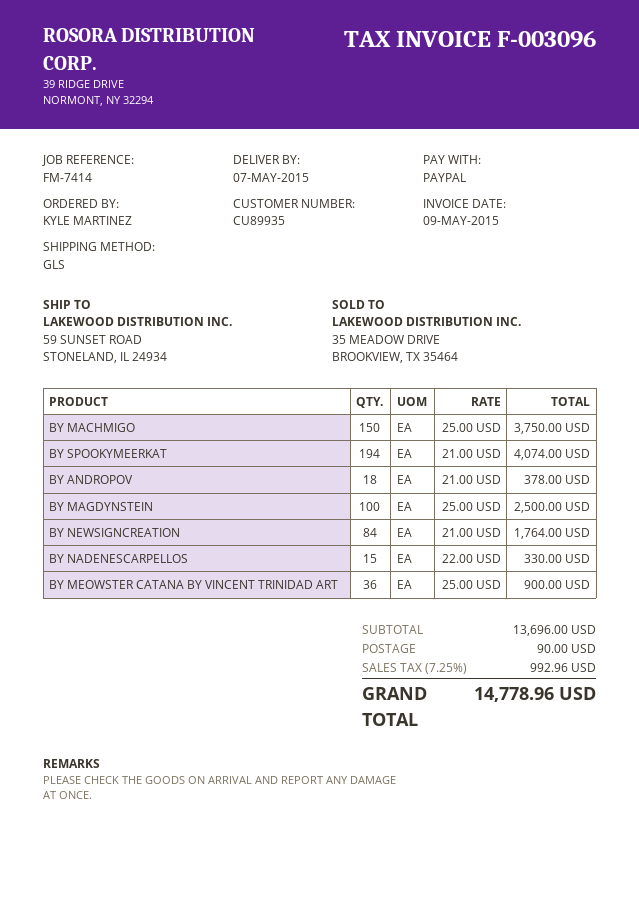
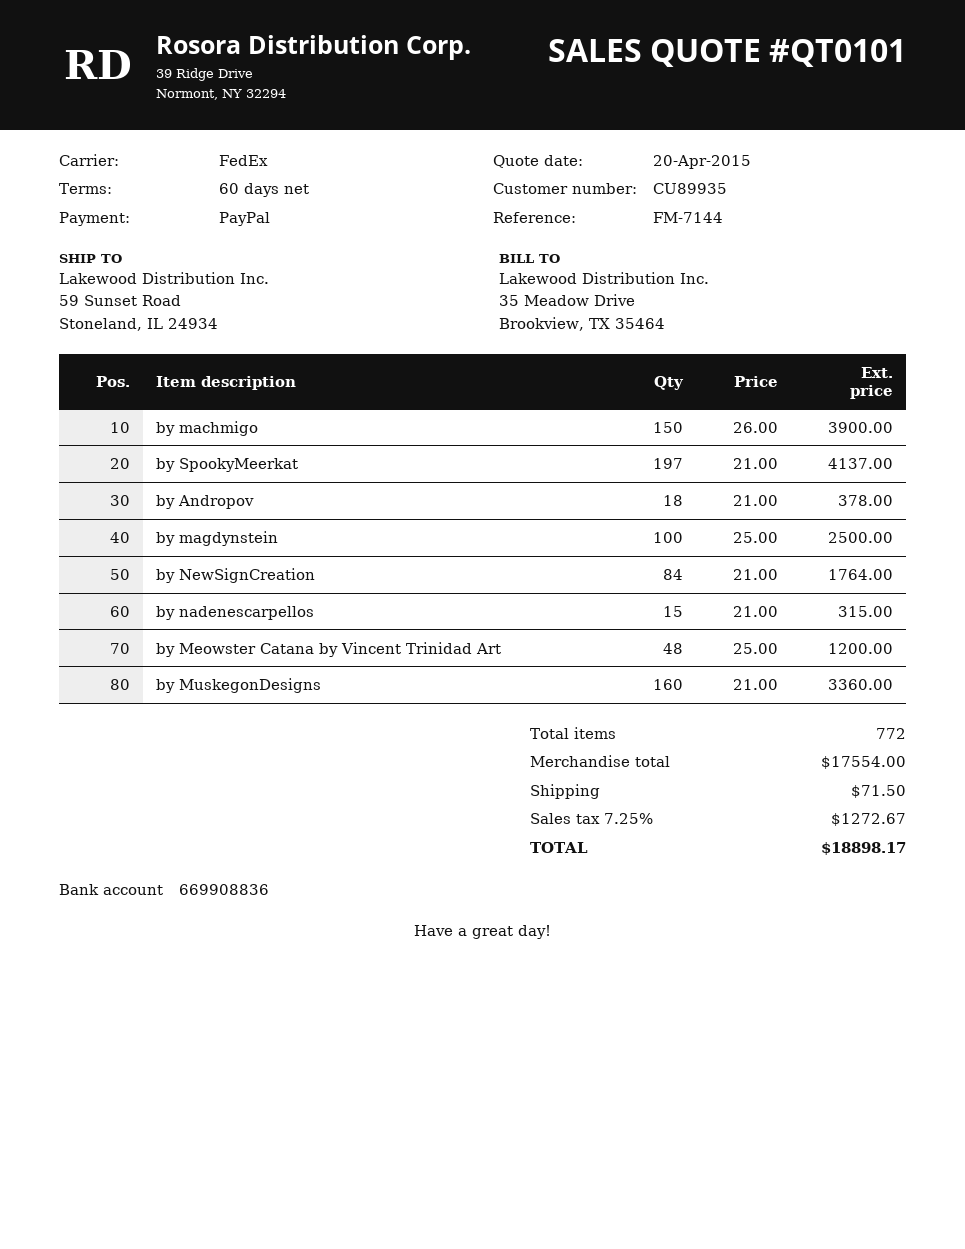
reference: FM-7414 -> FM-7144
shipping method: GLS -> FedEx
BY MACHMIGO: 150 x 25.00 = 3750.00 -> 150 x 26.00 = 3900.00
BY SPOOKYMEERKAT: 194 x 21.00 = 4074.00 -> 197 x 21.00 = 4137.00
BY NADENESCARPELLOS: 15 x 22.00 = 330.00 -> 15 x 21.00 = 315.00
BY MEOWSTER CATANA BY VINCENT TRINIDAD ART: 36 x 25.00 = 900.00 -> 48 x 25.00 = 1200.00
by MuskegonDesigns: none -> 160 x 21.00 = 3360.00
subtotal: 13696.00 -> 17554.00
shipping: 90.00 -> 71.50
tax: 7.25% = 992.96 -> 7.25% = 1272.67
total: 14778.96 -> 18898.17

